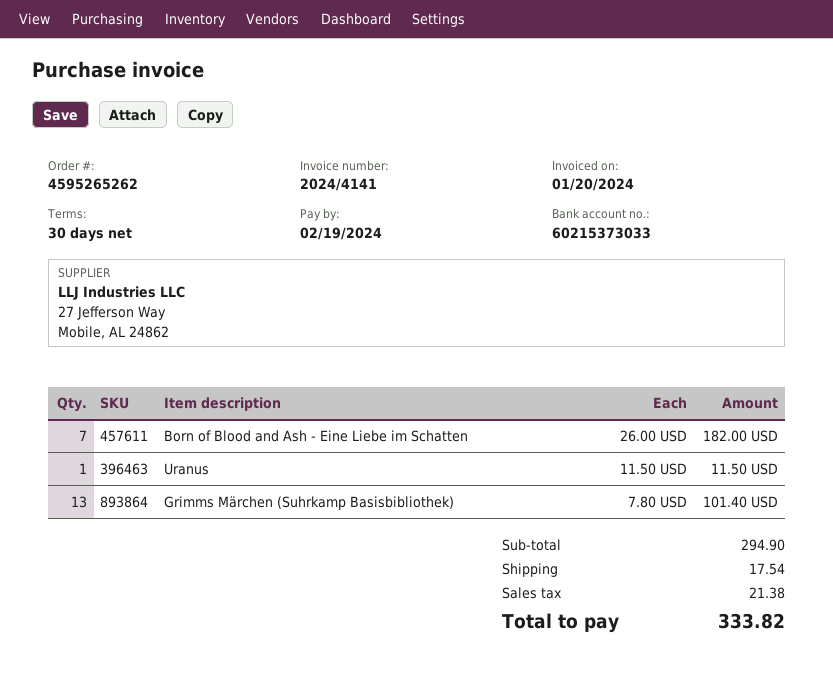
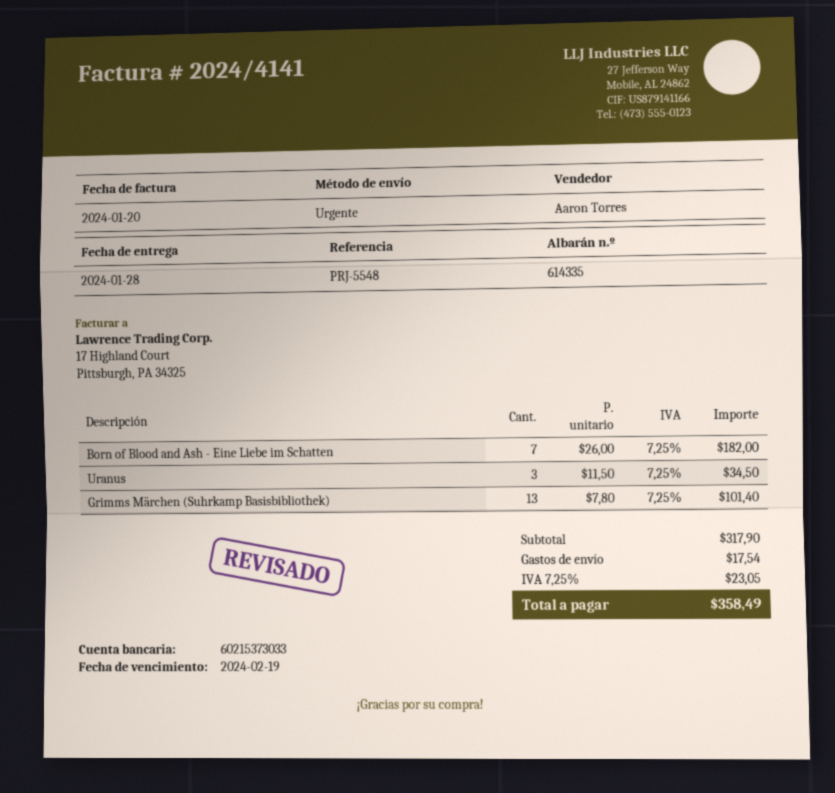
Uranus: 1 x 11.50 = 11.50 -> 3 x 11.50 = 34.50
subtotal: 294.90 -> 317.90
tax: 21.38 -> 23.05
total: 333.82 -> 358.49

